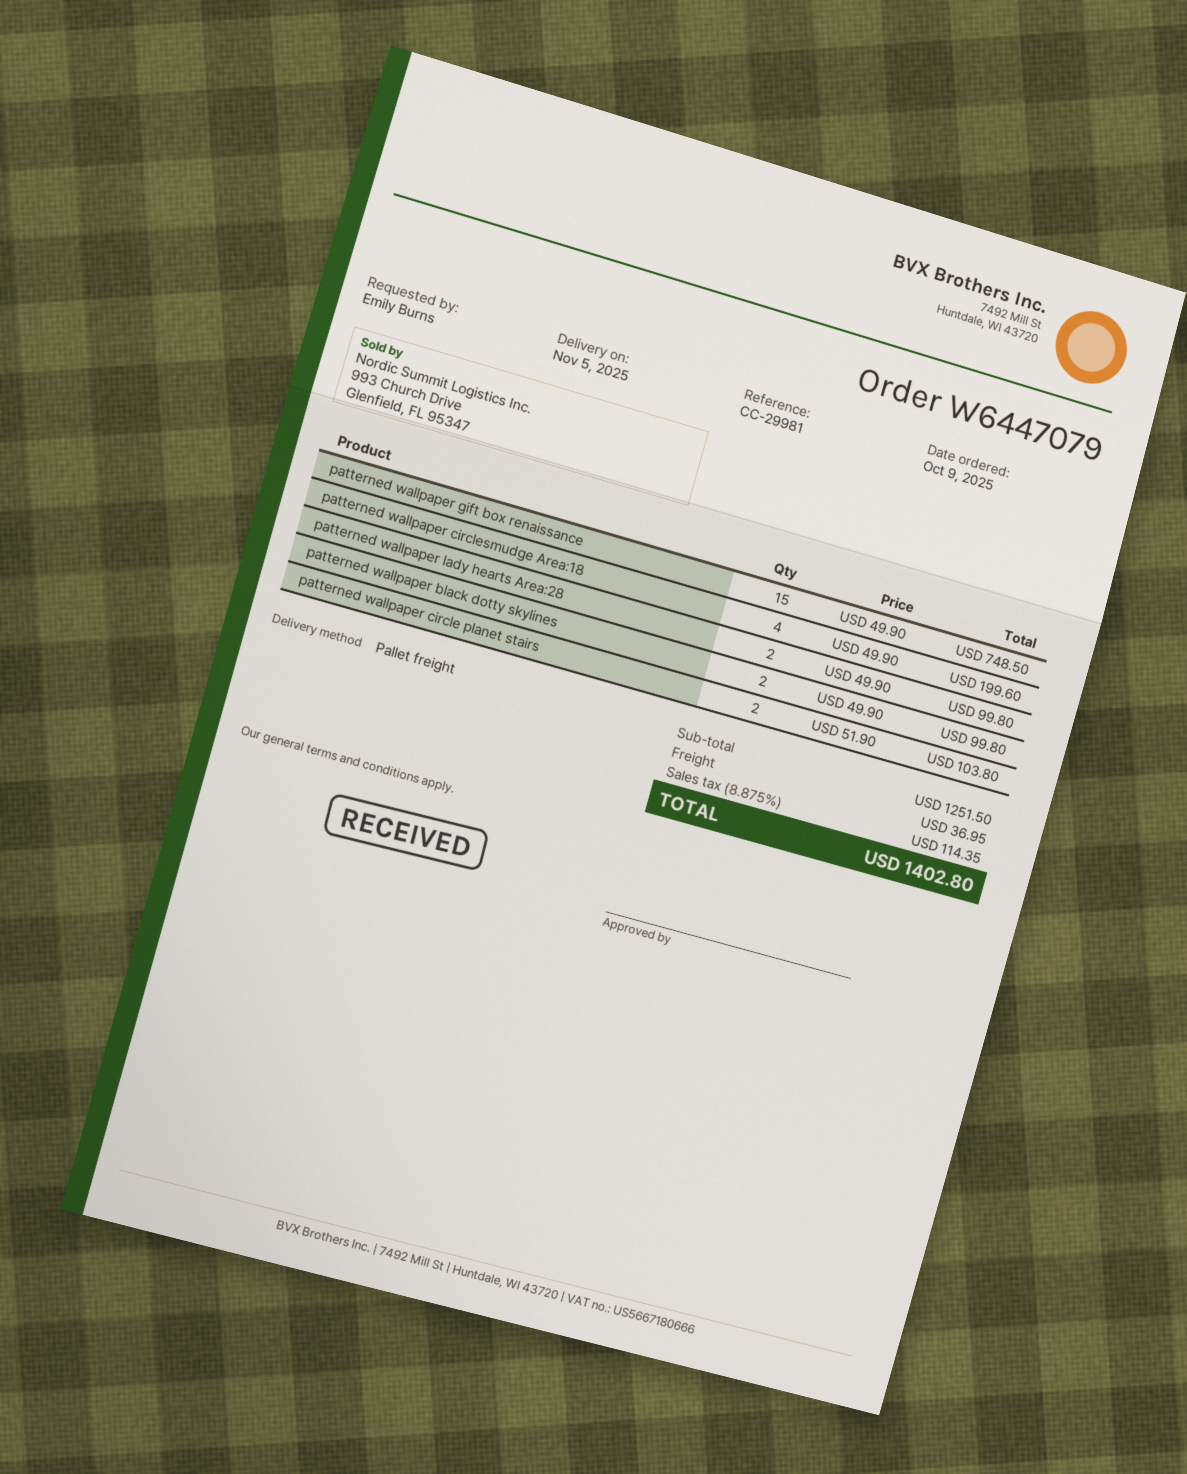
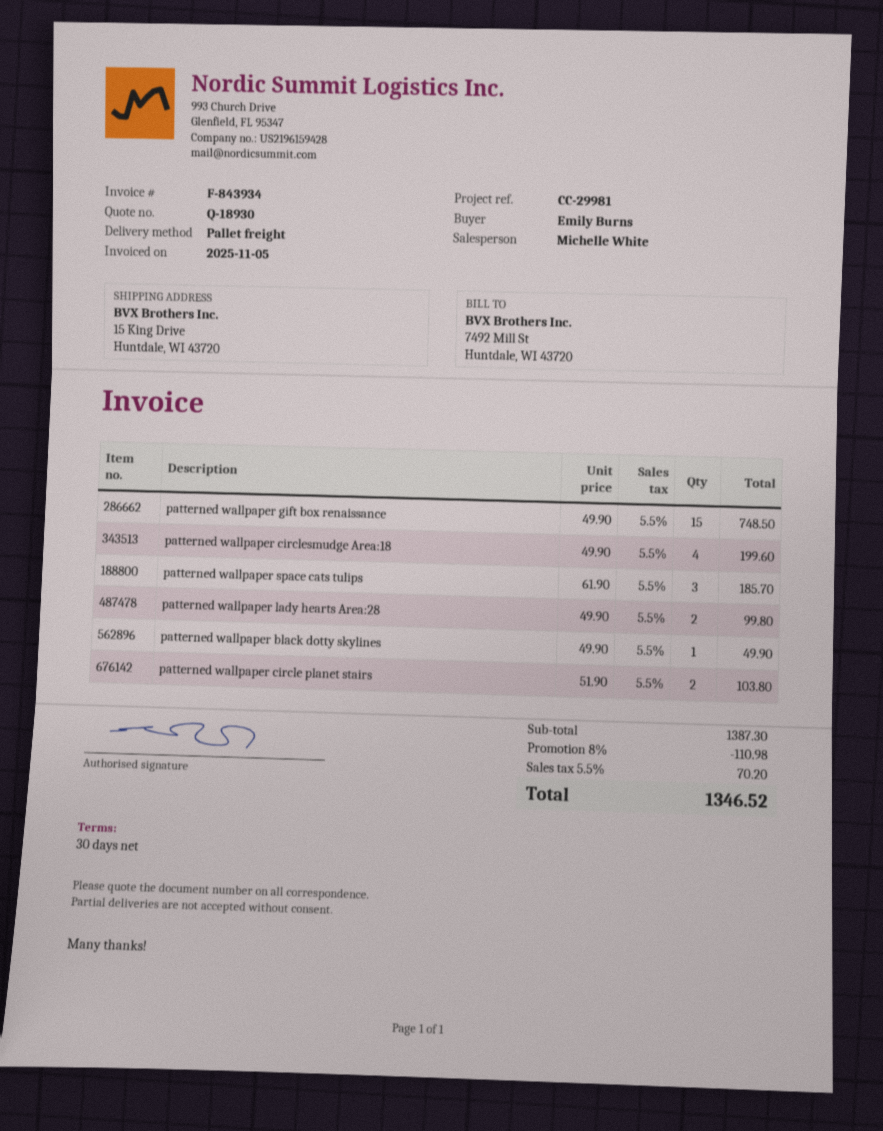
patterned wallpaper black dotty skylines: 2 x 49.90 = 99.80 -> 1 x 49.90 = 49.90
patterned wallpaper space cats tulips: none -> 3 x 61.90 = 185.70
subtotal: 1251.50 -> 1387.30
discount: none -> 8% = 110.98
shipping: 36.95 -> none
tax: 8.875% = 114.35 -> 5.5% = 70.20
total: 1402.80 -> 1346.52

